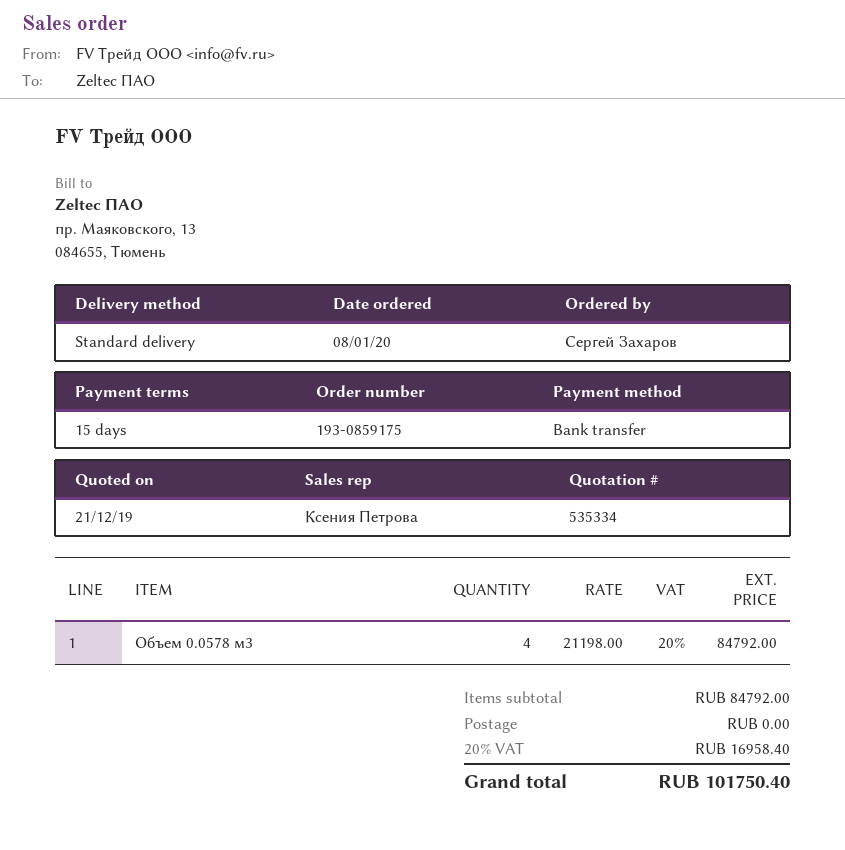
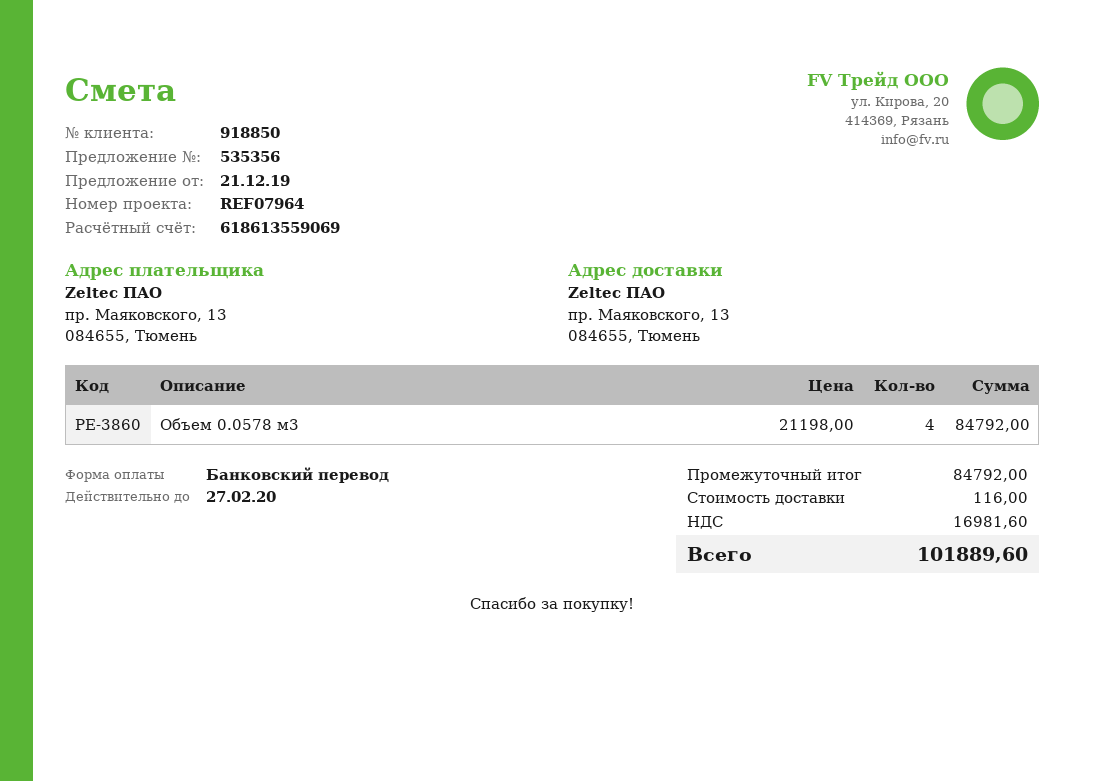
quote number: 535334 -> 535356
shipping: 0.00 -> 116.00
tax: 16958.40 -> 16981.60
total: 101750.40 -> 101889.60

